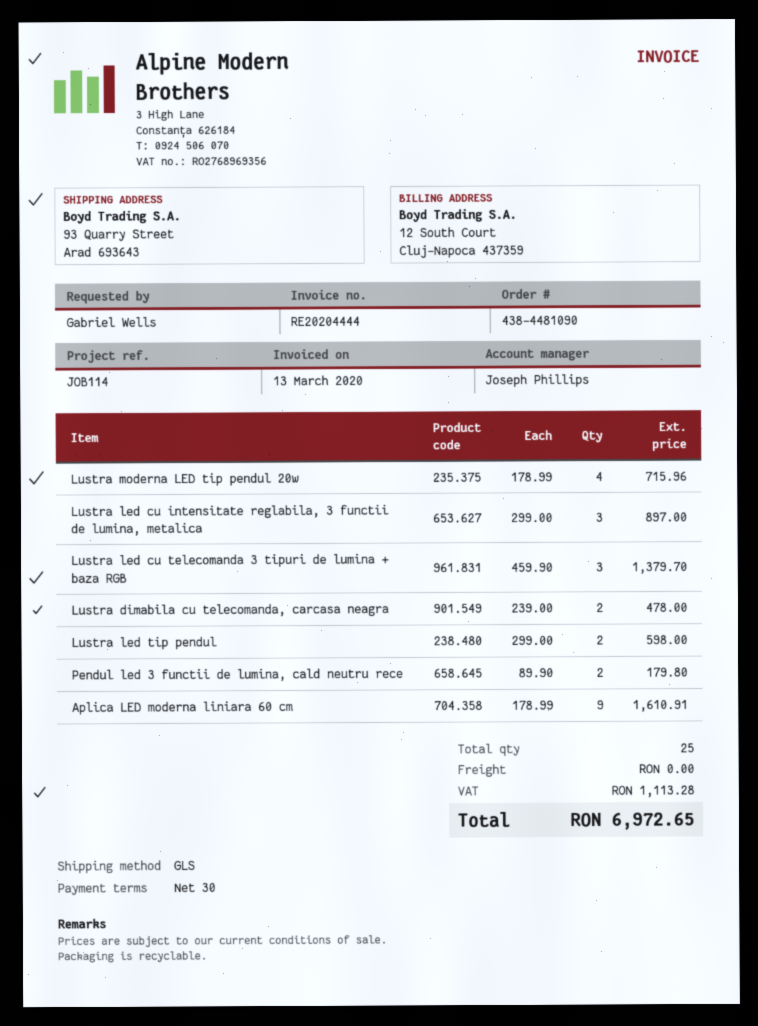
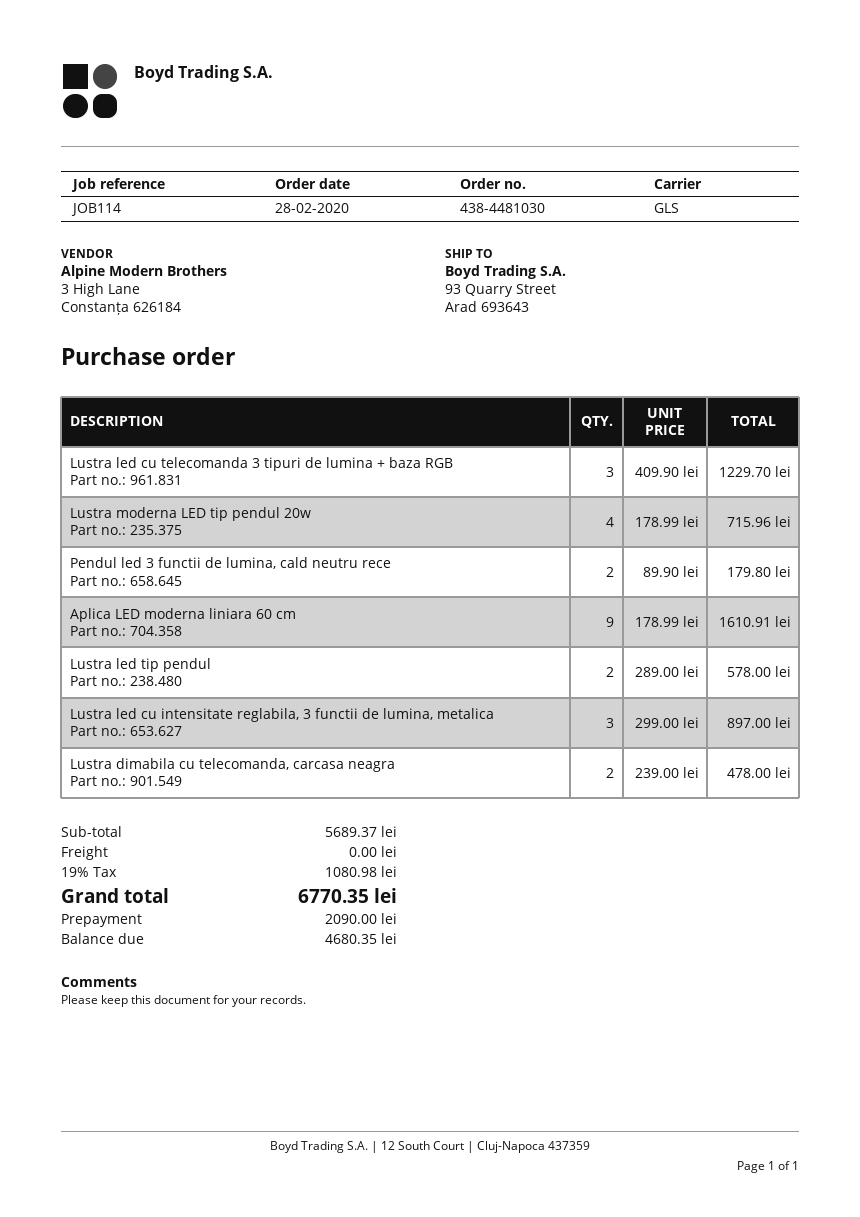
order number: 438-4481090 -> 438-4481030
Lustra led cu telecomanda 3 tipuri de lumina + baza RGB: 3 x 459.90 = 1379.70 -> 3 x 409.90 = 1229.70
Lustra led tip pendul: 2 x 299.00 = 598.00 -> 2 x 289.00 = 578.00
tax: 1113.28 -> 1080.98
total: 6972.65 -> 6770.35

